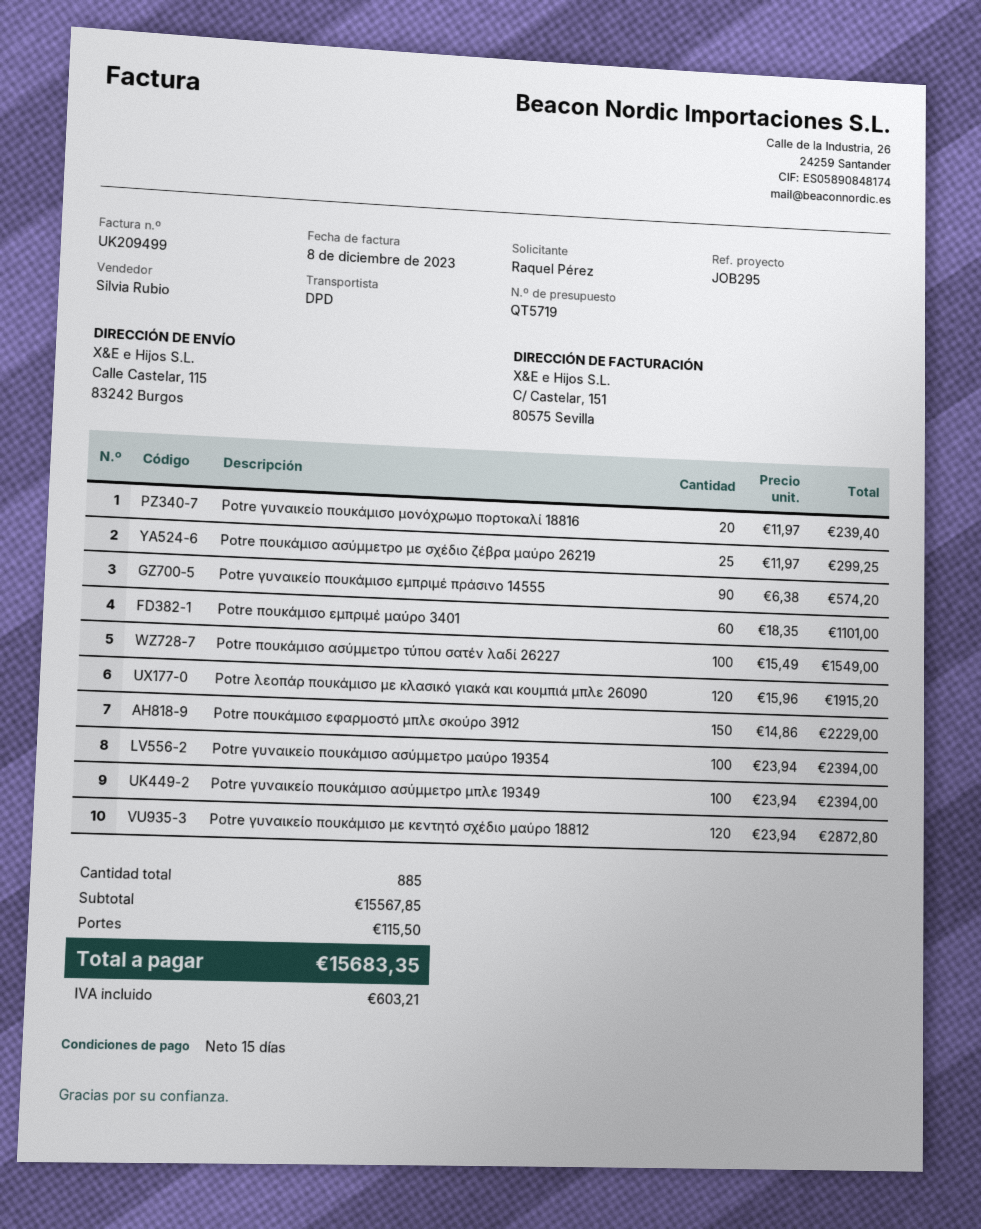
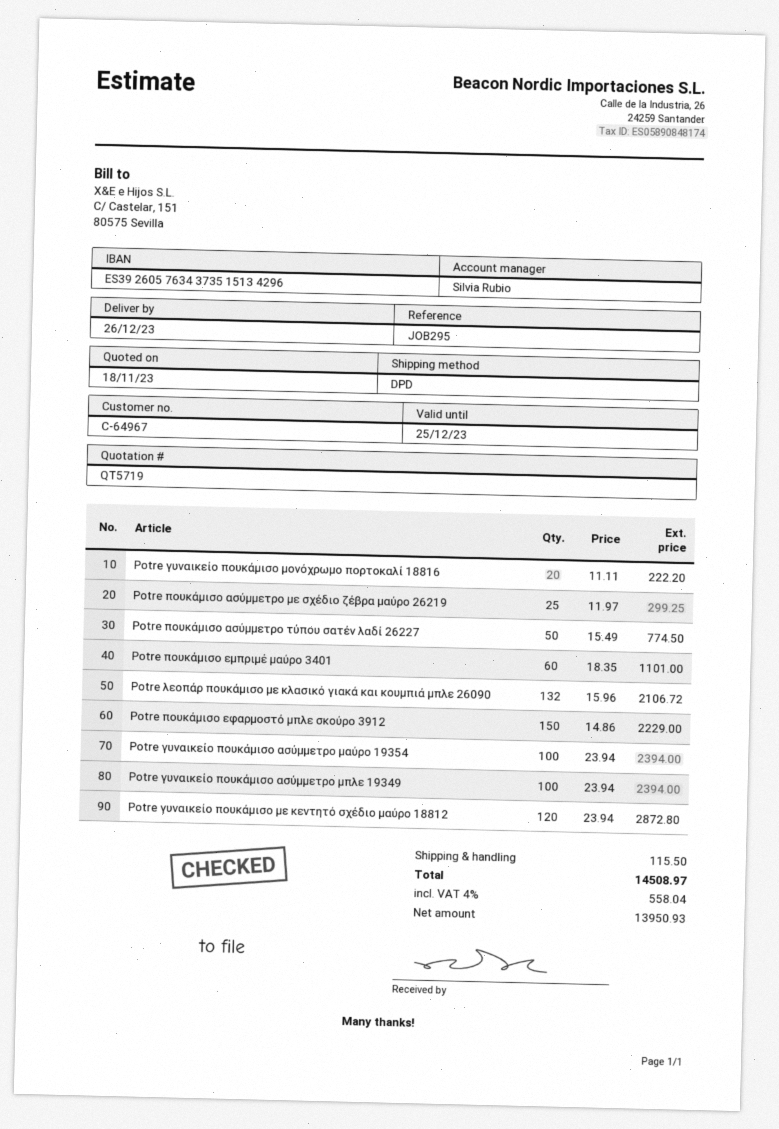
Potre γυναικείο πουκάμισο μονόχρωμο πορτοκαλί 18816: 20 x 11.97 = 239.40 -> 20 x 11.11 = 222.20
Potre γυναικείο πουκάμισο εμπριμέ πράσινο 14555: 90 x 6.38 = 574.20 -> none
Potre πουκάμισο ασύμμετρο τύπου σατέν λαδί 26227: 100 x 15.49 = 1549.00 -> 50 x 15.49 = 774.50
Potre λεοπάρ πουκάμισο με κλασικό γιακά και κουμπιά μπλε 26090: 120 x 15.96 = 1915.20 -> 132 x 15.96 = 2106.72
tax: 603.21 -> 558.04
total: 15683.35 -> 14508.97

